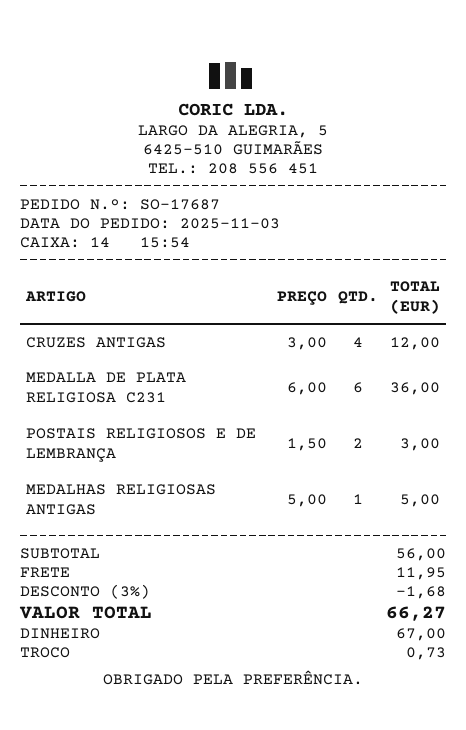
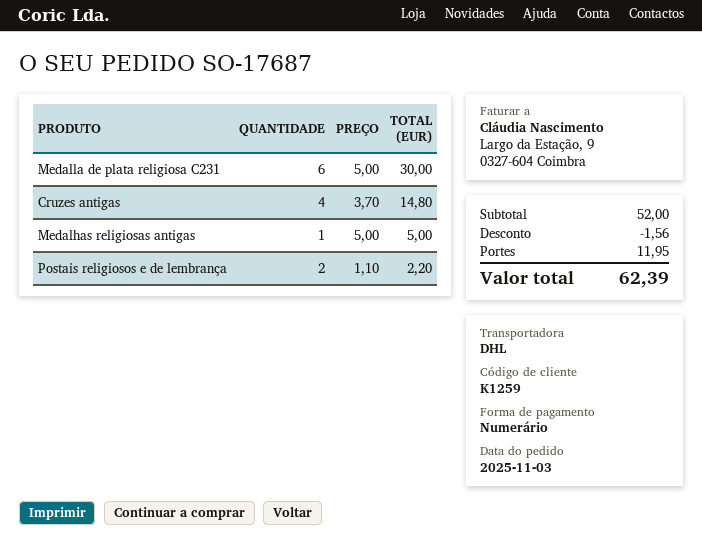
CRUZES ANTIGAS: 4 x 3.00 = 12.00 -> 4 x 3.70 = 14.80
MEDALLA DE PLATA RELIGIOSA C231: 6 x 6.00 = 36.00 -> 6 x 5.00 = 30.00
POSTAIS RELIGIOSOS E DE LEMBRANÇA: 2 x 1.50 = 3.00 -> 2 x 1.10 = 2.20
subtotal: 56.00 -> 52.00
discount: 1.68 -> 1.56
total: 66.27 -> 62.39

